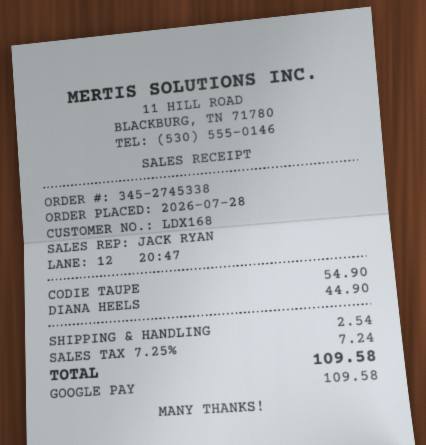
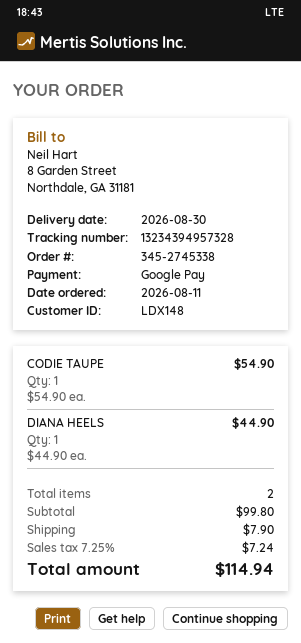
order date: 2026-07-28 -> 2026-08-11
customer number: LDX168 -> LDX148
shipping: 2.54 -> 7.90
total: 109.58 -> 114.94

